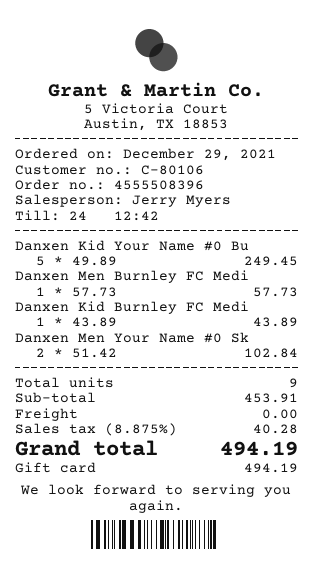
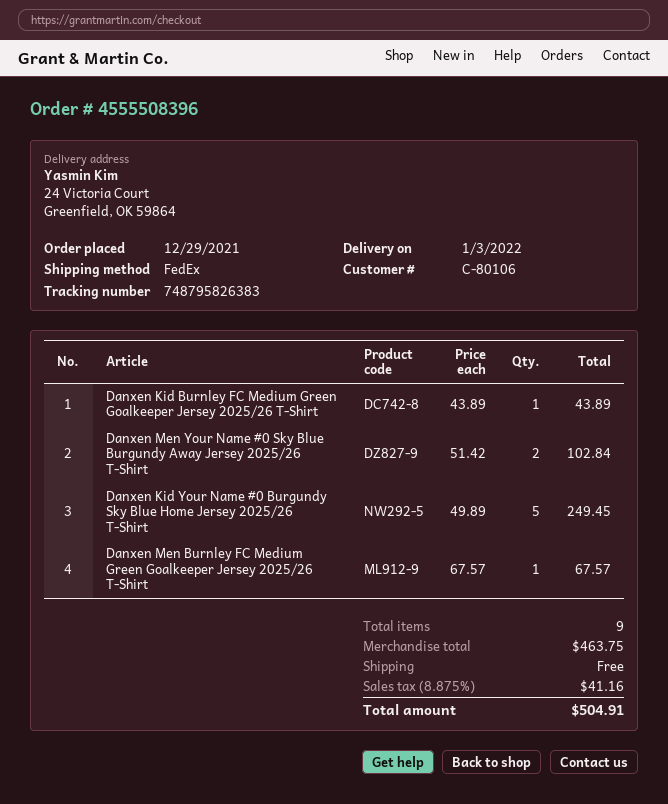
Danxen Men Burnley FC Medi: 1 x 57.73 = 57.73 -> 1 x 67.57 = 67.57
subtotal: 453.91 -> 463.75
tax: 8.875% = 40.28 -> 8.875% = 41.16
total: 494.19 -> 504.91

